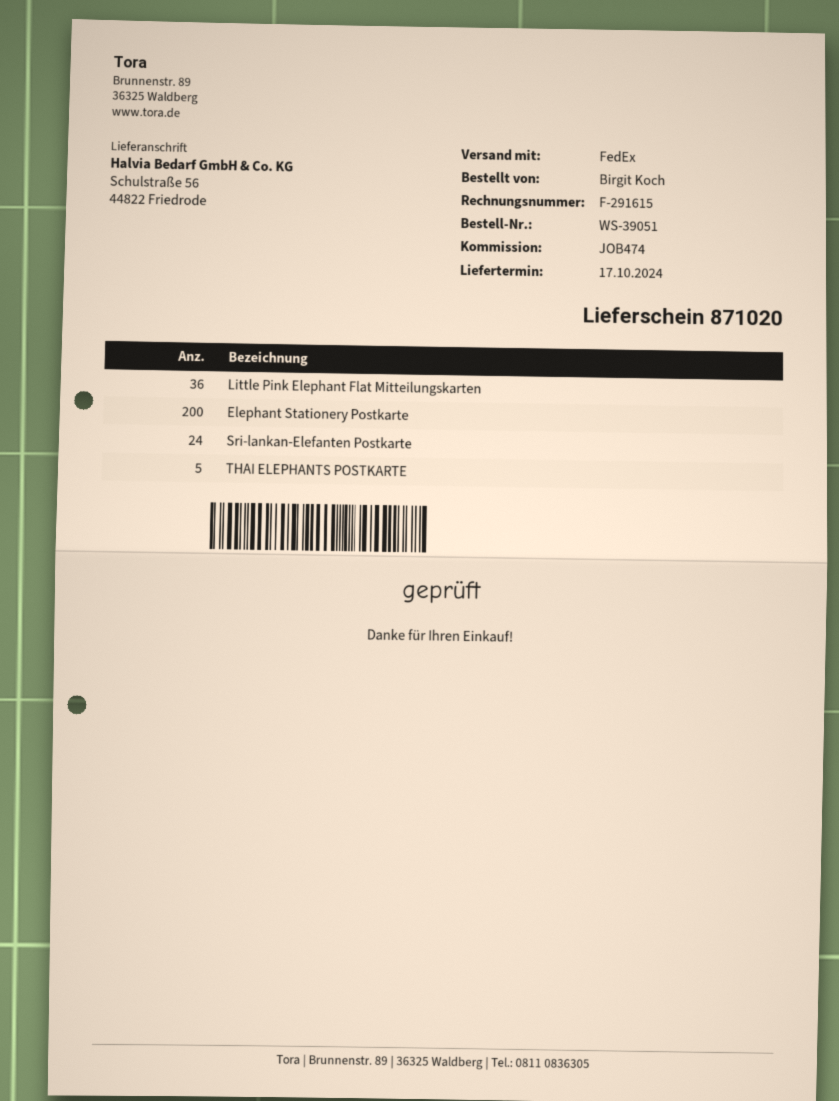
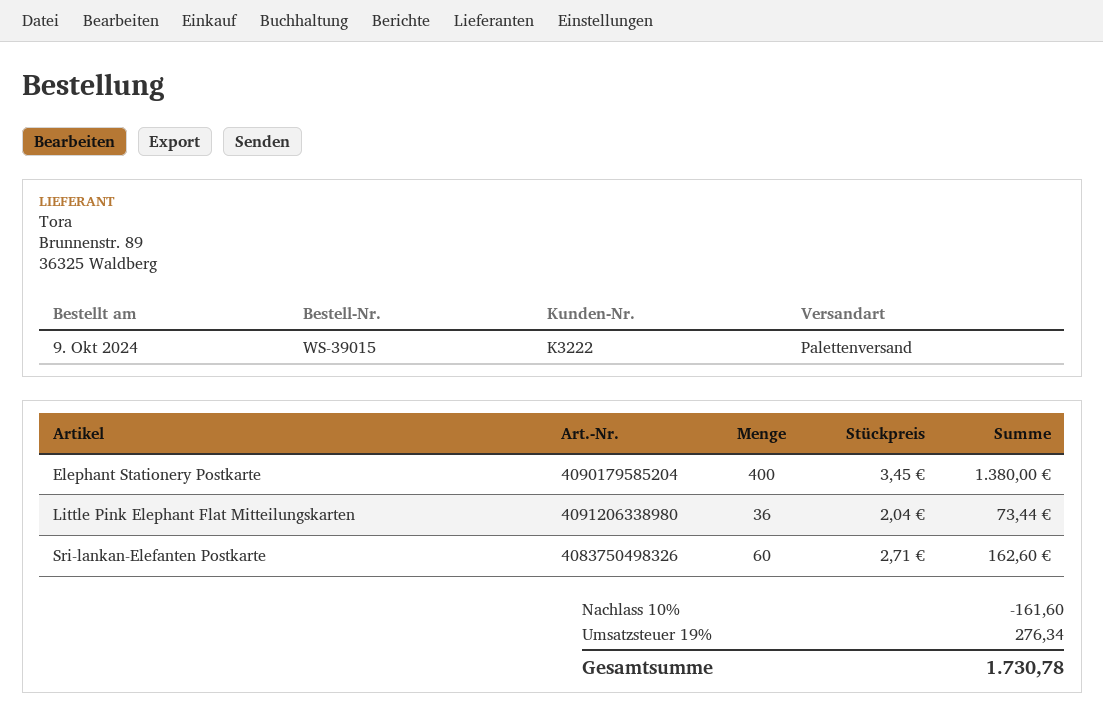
order number: WS-39051 -> WS-39015
shipping method: FedEx -> pallet freight
Elephant Stationery Postkarte: 200 -> 400
Sri-lankan-Elefanten Postkarte: 24 -> 60
THAI ELEPHANTS POSTKARTE: 5 -> none

